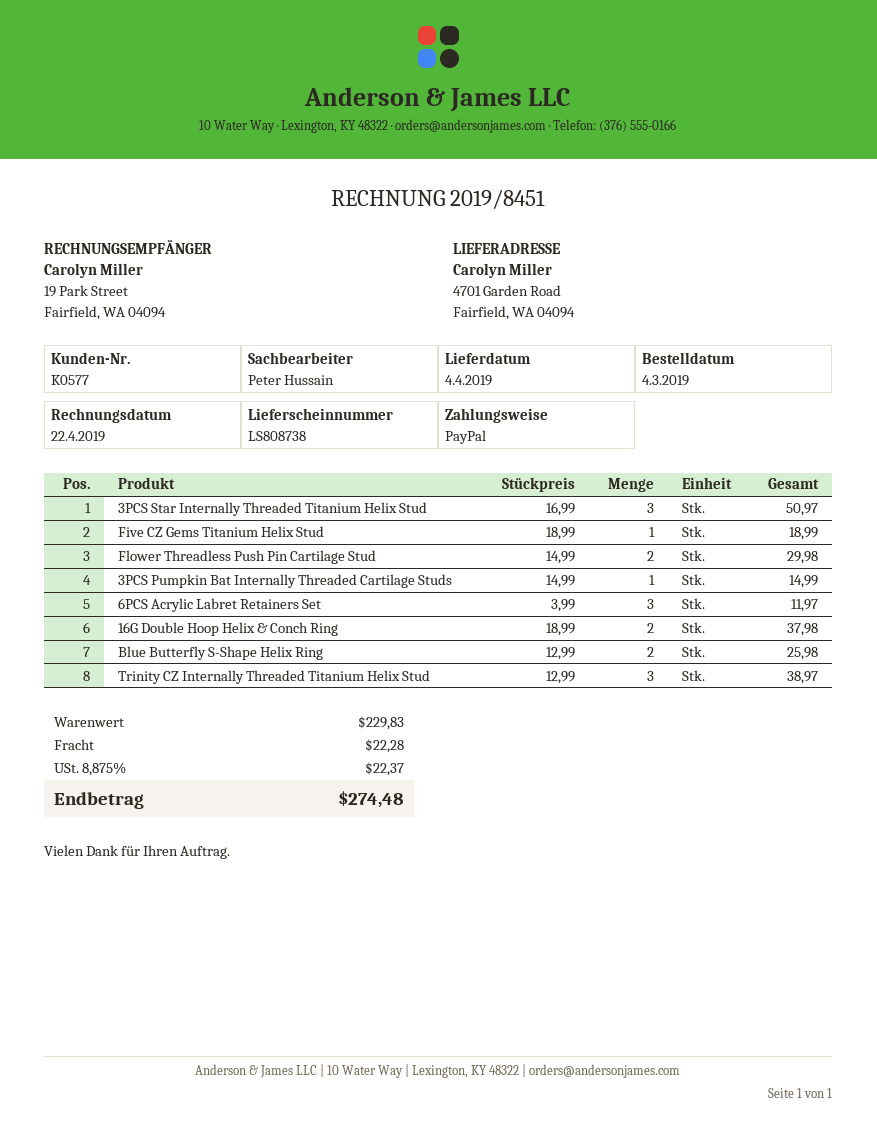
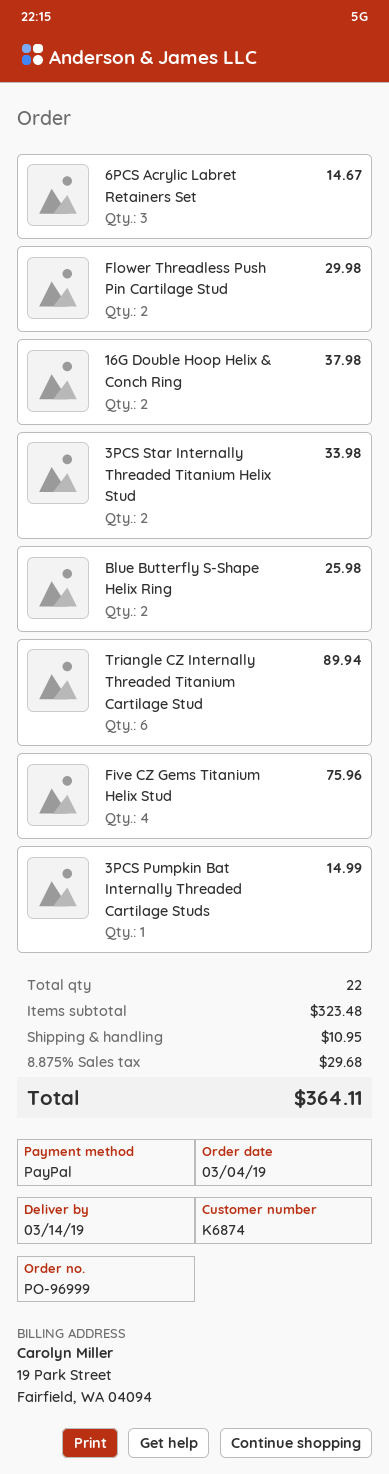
delivery date: 2019-04-04 -> 2019-03-14
customer number: K0577 -> K6874
3PCS Star Internally Threaded Titanium Helix Stud: 3 for 50.97 -> 2 for 33.98
Five CZ Gems Titanium Helix Stud: 1 for 18.99 -> 4 for 75.96
6PCS Acrylic Labret Retainers Set: 3 for 11.97 -> 3 for 14.67
Trinity CZ Internally Threaded Titanium Helix Stud: 3 for 38.97 -> none
Triangle CZ Internally Threaded Titanium Cartilage Stud: none -> 6 for 89.94
subtotal: 229.83 -> 323.48
shipping: 22.28 -> 10.95
tax: 8.875% = 22.37 -> 8.875% = 29.68
total: 274.48 -> 364.11

